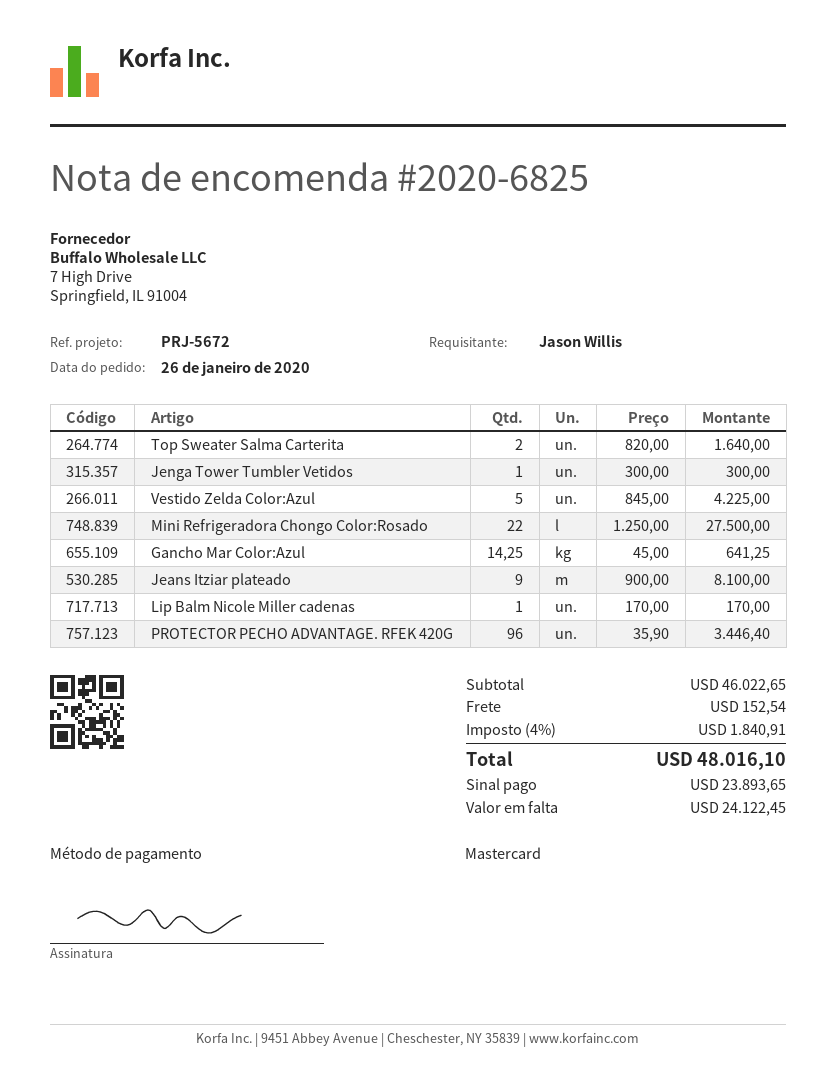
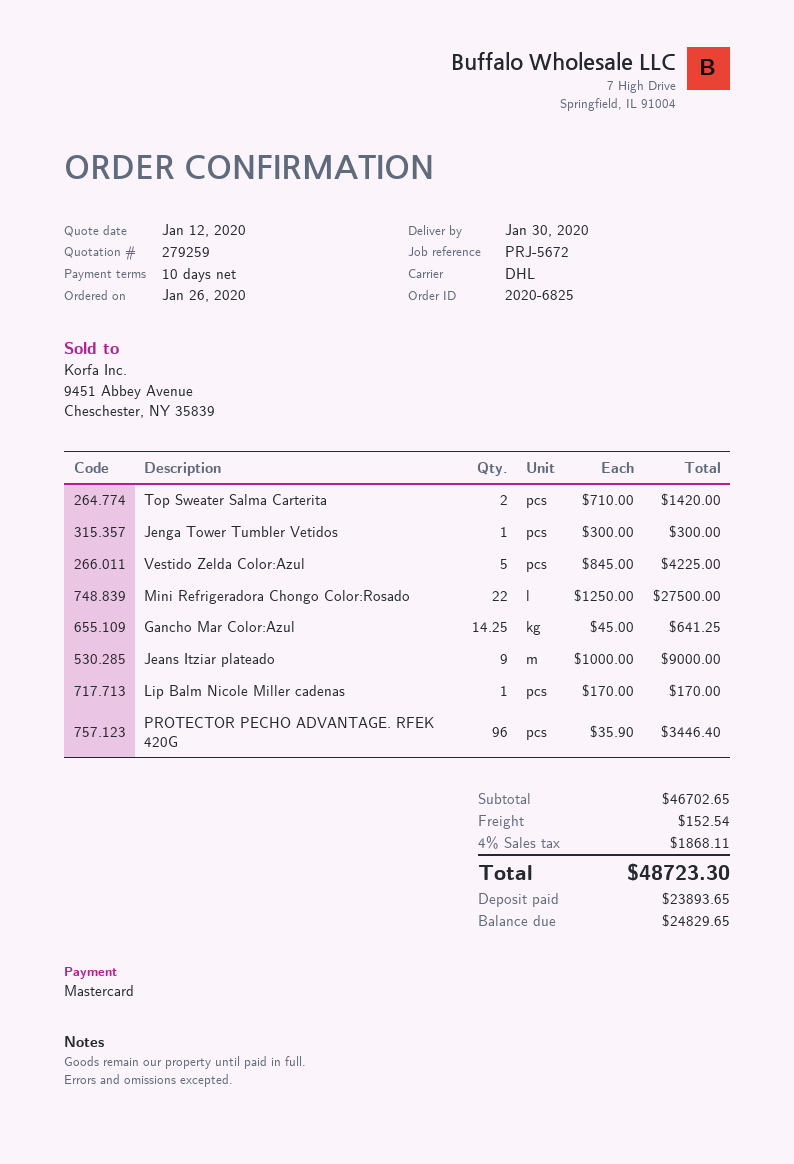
Top Sweater Salma Carterita: 2 x 820.00 = 1640.00 -> 2 x 710.00 = 1420.00
Jeans Itziar plateado: 9 x 900.00 = 8100.00 -> 9 x 1000.00 = 9000.00
subtotal: 46022.65 -> 46702.65
tax: 4% = 1840.91 -> 4% = 1868.11
total: 48016.10 -> 48723.30
balance: 24122.45 -> 24829.65

